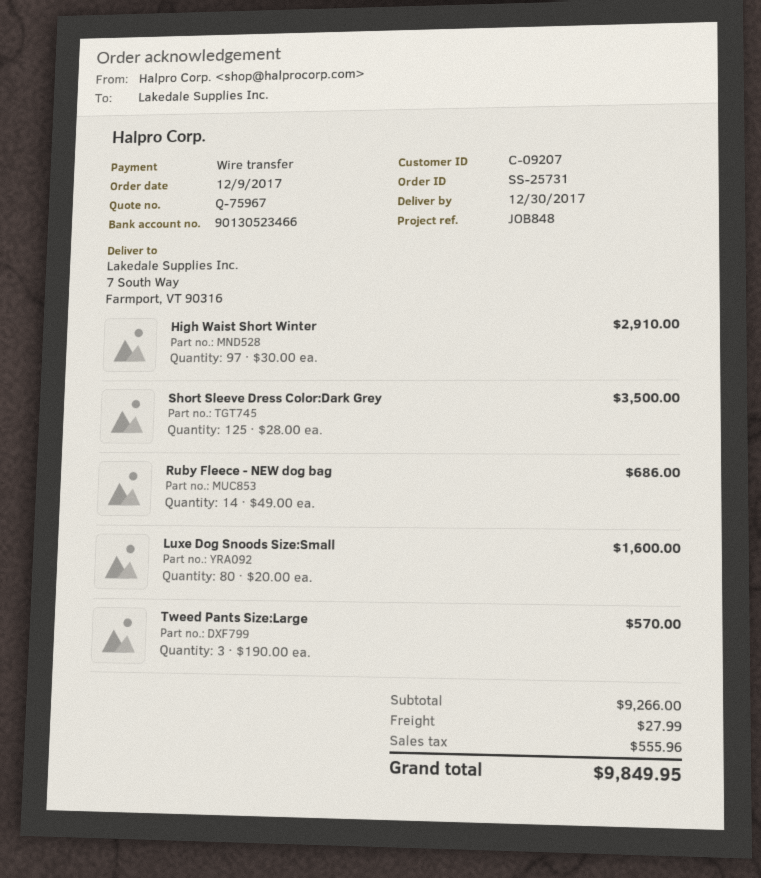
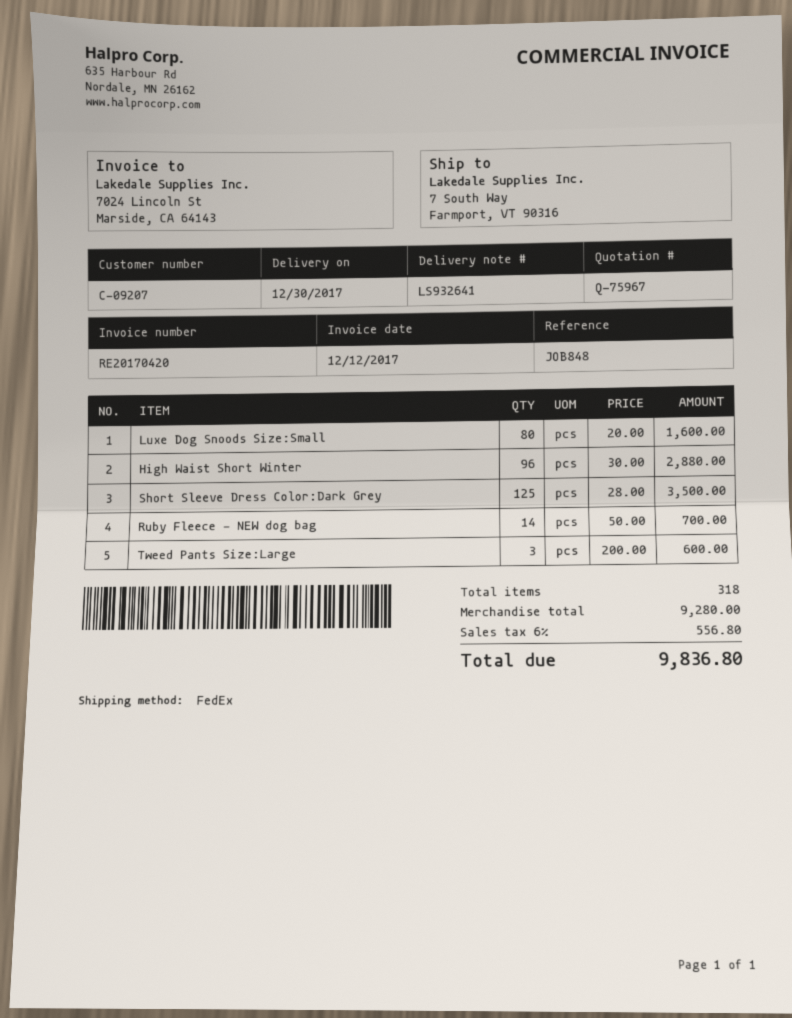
High Waist Short Winter: 97 x 30.00 = 2910.00 -> 96 x 30.00 = 2880.00
Ruby Fleece - NEW dog bag: 14 x 49.00 = 686.00 -> 14 x 50.00 = 700.00
Tweed Pants Size:Large: 3 x 190.00 = 570.00 -> 3 x 200.00 = 600.00
subtotal: 9266.00 -> 9280.00
shipping: 27.99 -> none
tax: 555.96 -> 556.80
total: 9849.95 -> 9836.80

